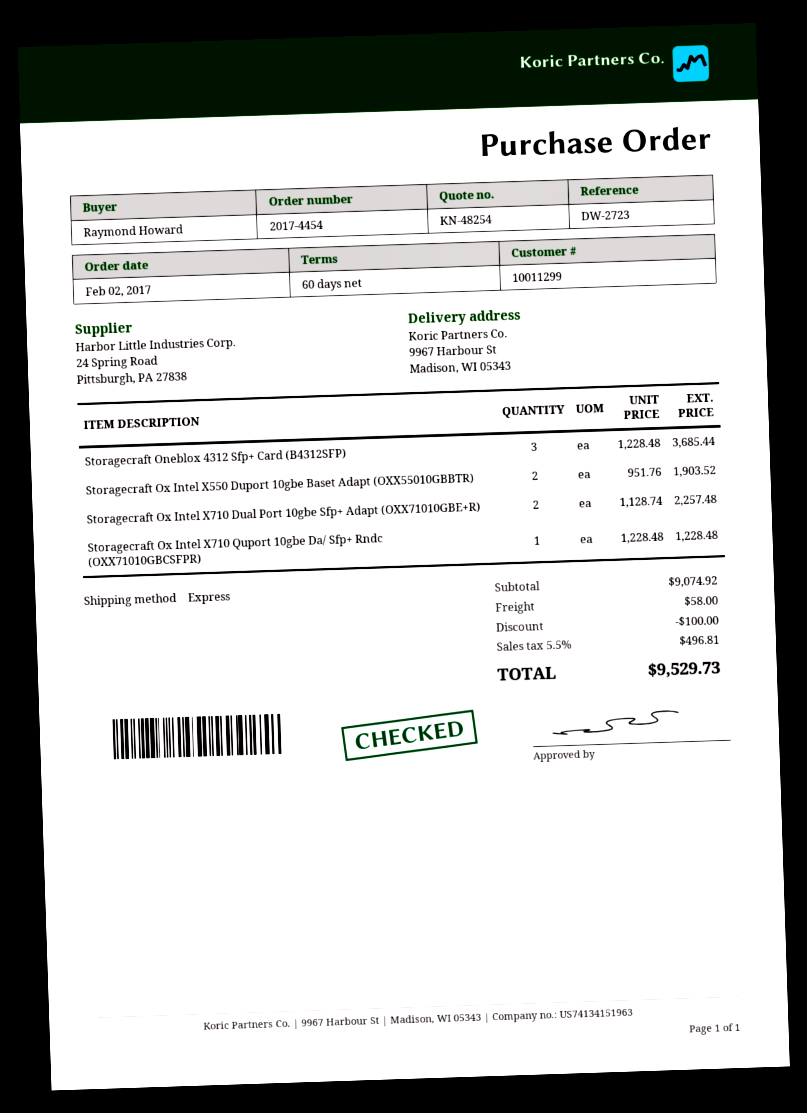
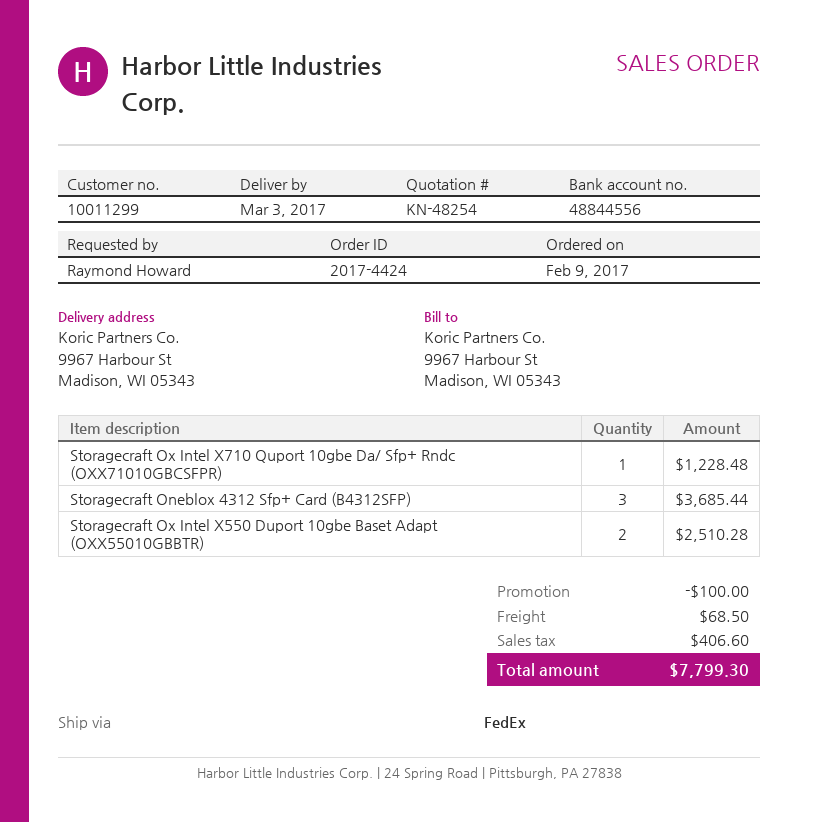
order number: 2017-4454 -> 2017-4424
order date: 2017-02-02 -> 2017-02-09
shipping method: express -> FedEx
Storagecraft Ox Intel X550 Duport 10gbe Baset Adapt (OXX55010GBBTR): 2 for 1903.52 -> 2 for 2510.28
Storagecraft Ox Intel X710 Dual Port 10gbe Sfp+ Adapt (OXX71010GBE+R): 2 for 2257.48 -> none
shipping: 58.00 -> 68.50
tax: 496.81 -> 406.60
total: 9529.73 -> 7799.30

